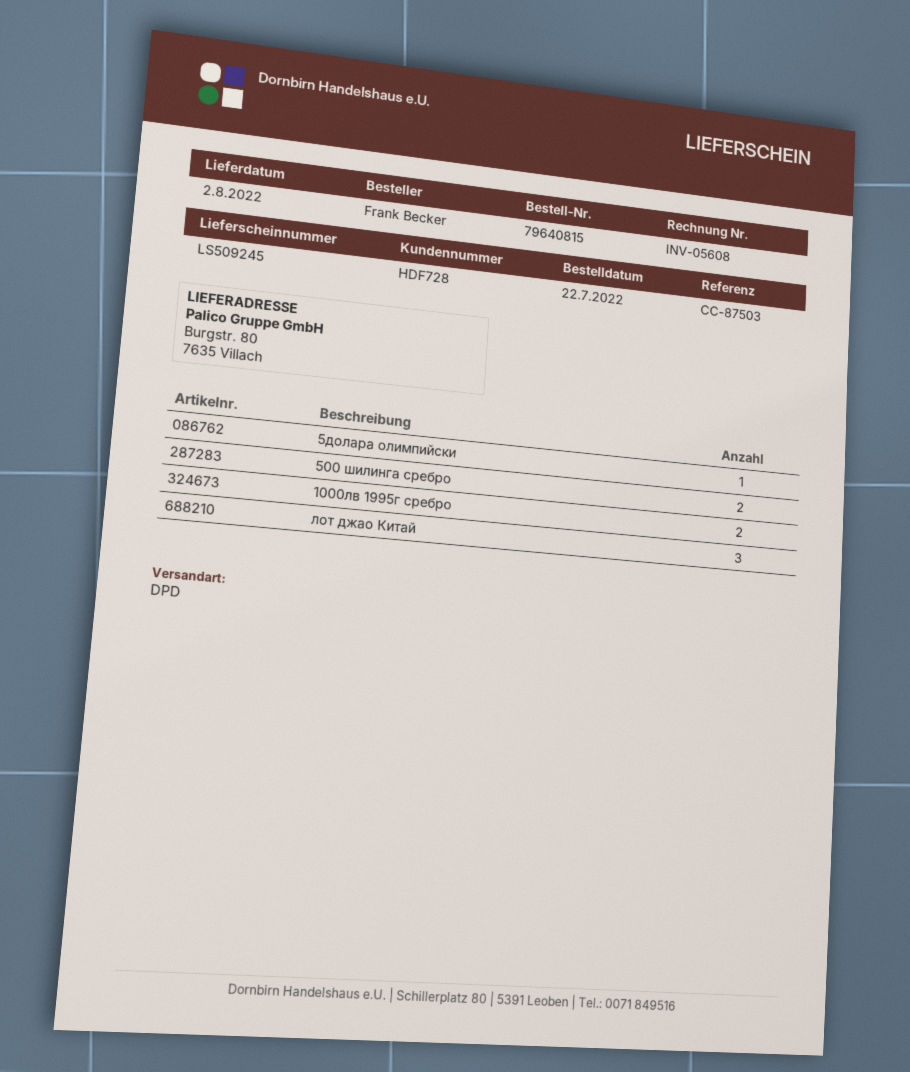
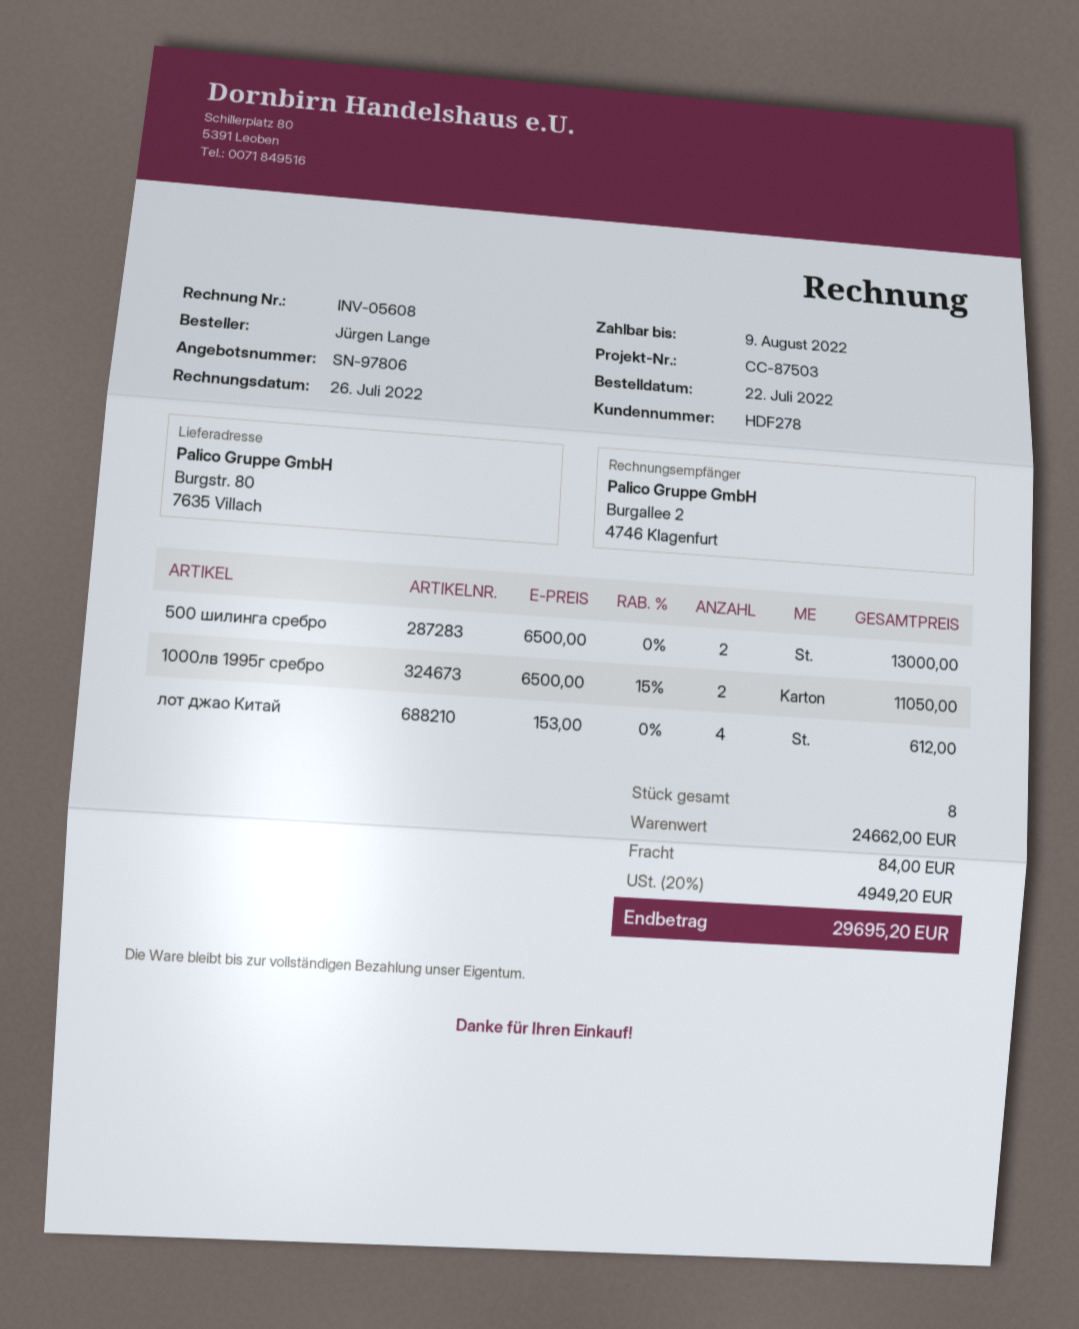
customer number: HDF728 -> HDF278
ordered by: Frank Becker -> Jürgen Lange
5долара олимпийски: 1 -> none
лот джао Китай: 3 -> 4

